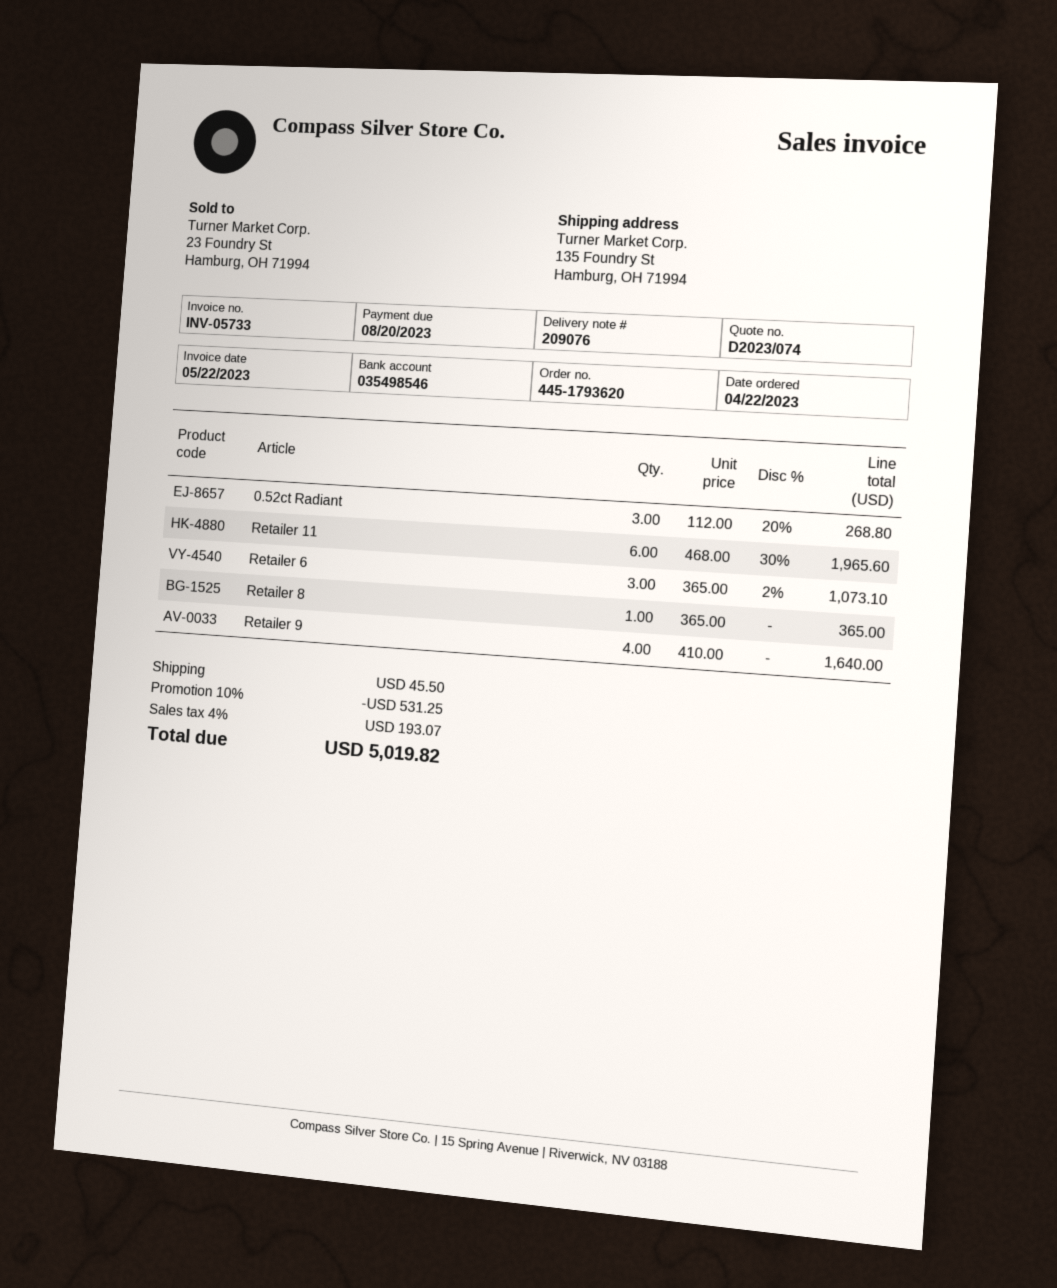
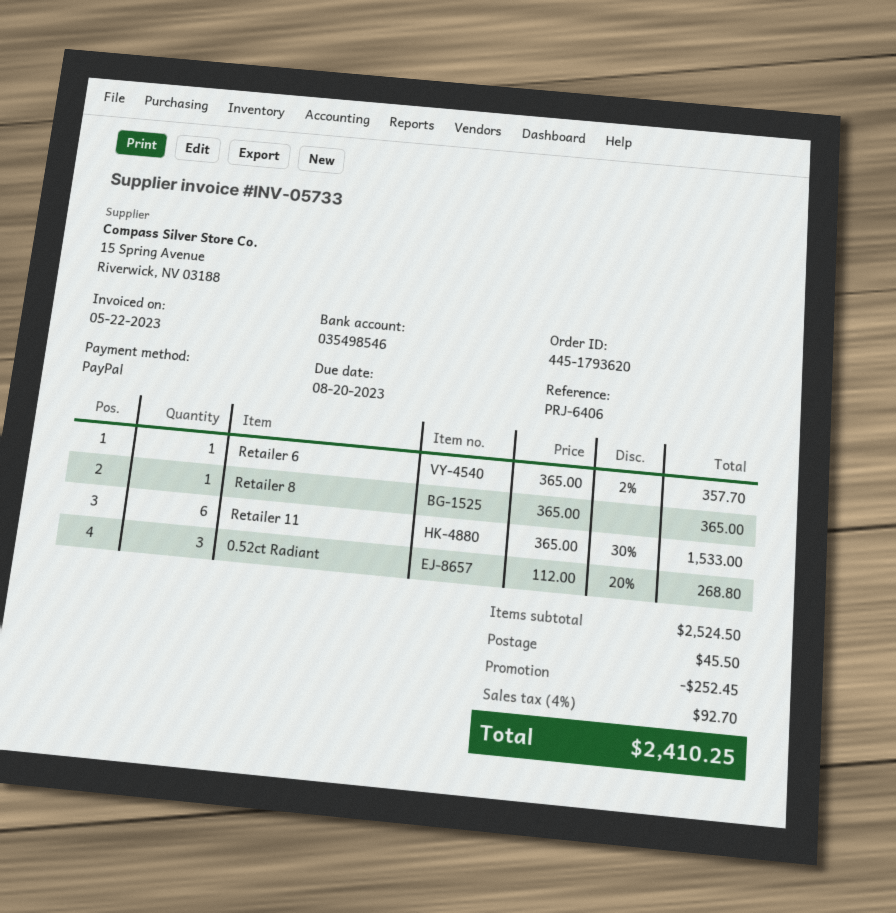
Retailer 11: 6 x 468.00 - 30% = 1965.60 -> 6 x 365.00 - 30% = 1533.00
Retailer 6: 3 x 365.00 - 2% = 1073.10 -> 1 x 365.00 - 2% = 357.70
Retailer 9: 4 x 410.00 = 1640.00 -> none
discount: 531.25 -> 252.45
tax: 4% = 193.07 -> 4% = 92.70
total: 5019.82 -> 2410.25

